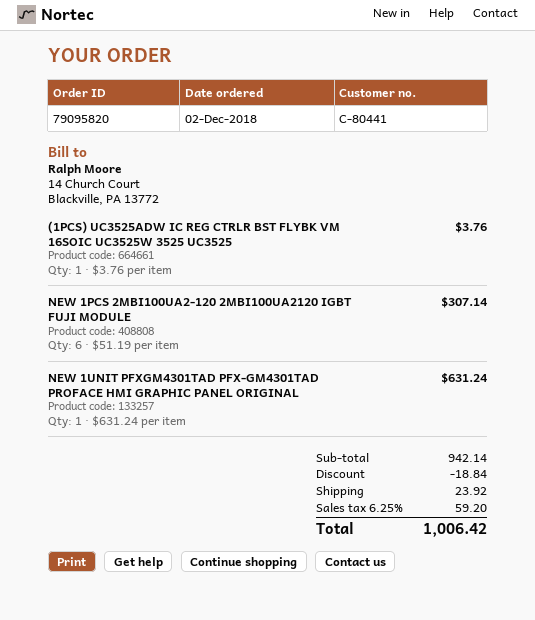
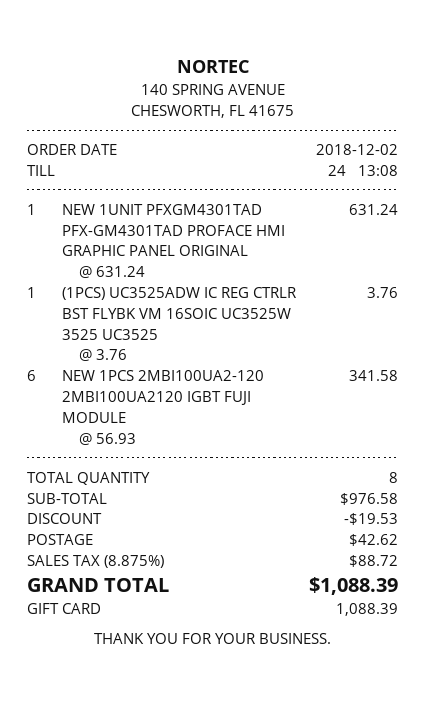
NEW 1PCS 2MBI100UA2-120 2MBI100UA2120 IGBT FUJI MODULE: 6 x 51.19 = 307.14 -> 6 x 56.93 = 341.58
subtotal: 942.14 -> 976.58
discount: 18.84 -> 19.53
shipping: 23.92 -> 42.62
tax: 6.25% = 59.20 -> 8.875% = 88.72
total: 1006.42 -> 1088.39

